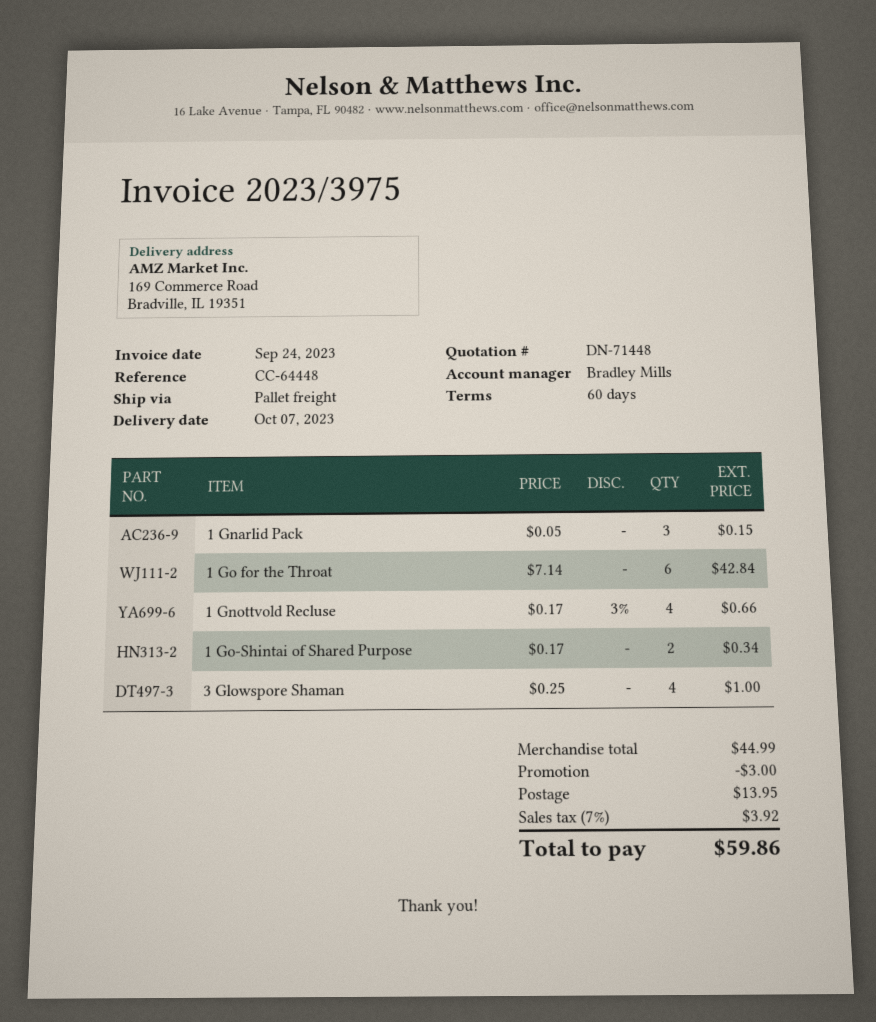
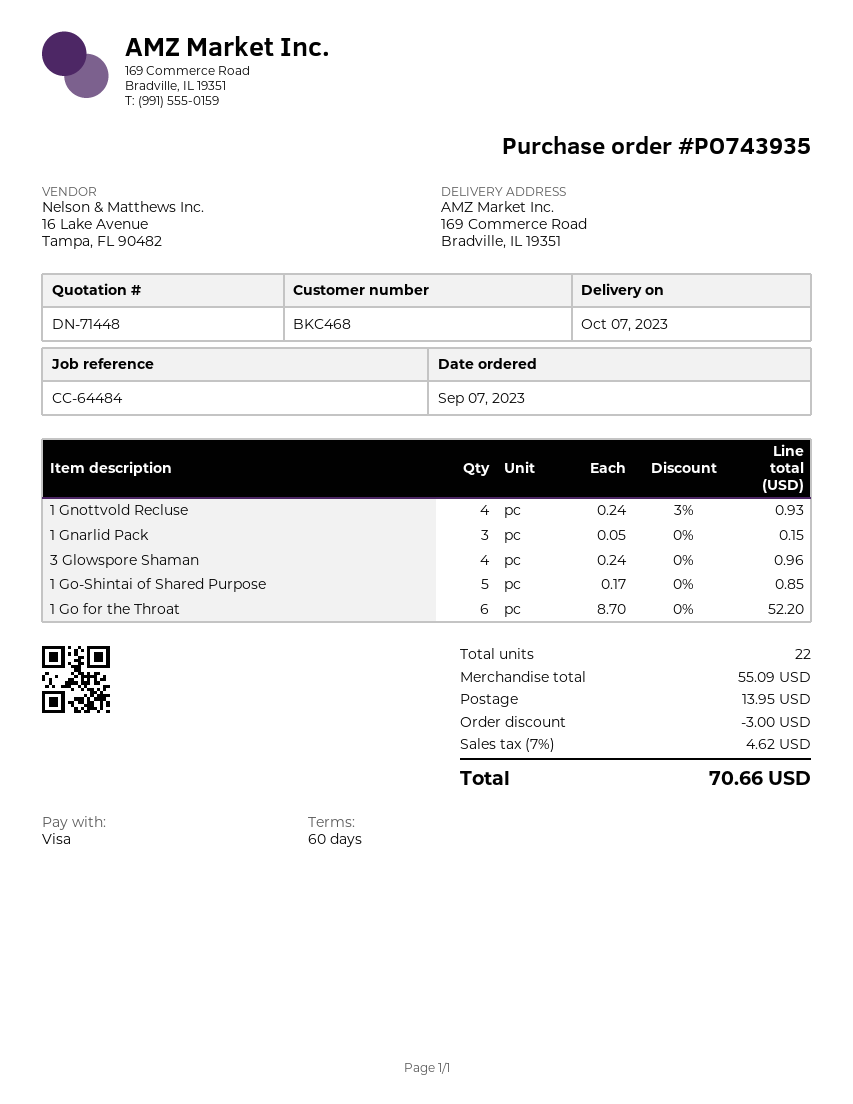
reference: CC-64448 -> CC-64484
1 Go for the Throat: 6 x 7.14 = 42.84 -> 6 x 8.70 = 52.20
1 Gnottvold Recluse: 4 x 0.17 - 3% = 0.66 -> 4 x 0.24 - 3% = 0.93
1 Go-Shintai of Shared Purpose: 2 x 0.17 = 0.34 -> 5 x 0.17 = 0.85
3 Glowspore Shaman: 4 x 0.25 = 1.00 -> 4 x 0.24 = 0.96
subtotal: 44.99 -> 55.09
tax: 7% = 3.92 -> 7% = 4.62
total: 59.86 -> 70.66

